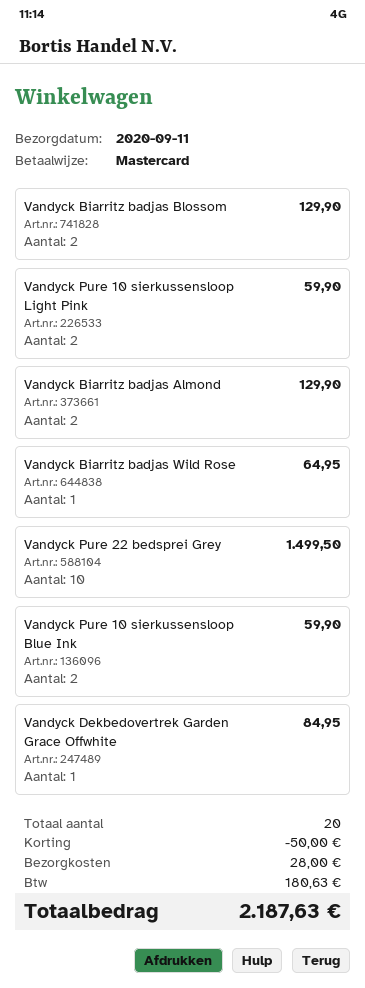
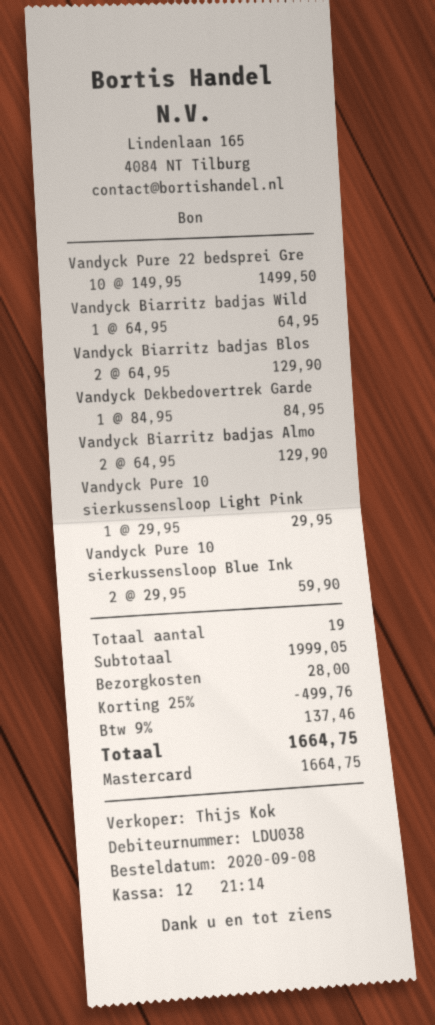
Vandyck Pure 10 sierkussensloop Light Pink: 2 for 59.90 -> 1 for 29.95
total quantity: 20 -> 19
discount: 50.00 -> 499.76
tax: 180.63 -> 137.46
total: 2187.63 -> 1664.75

